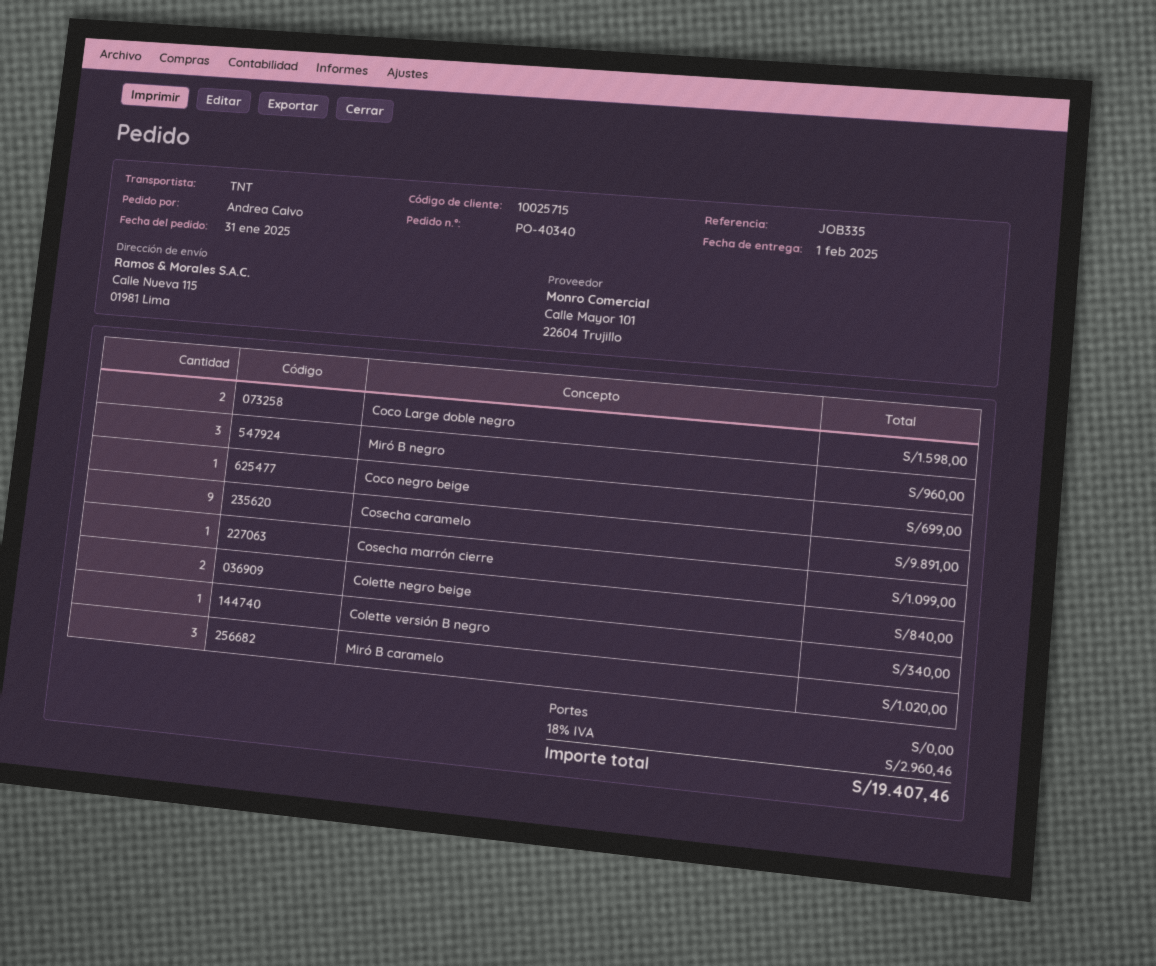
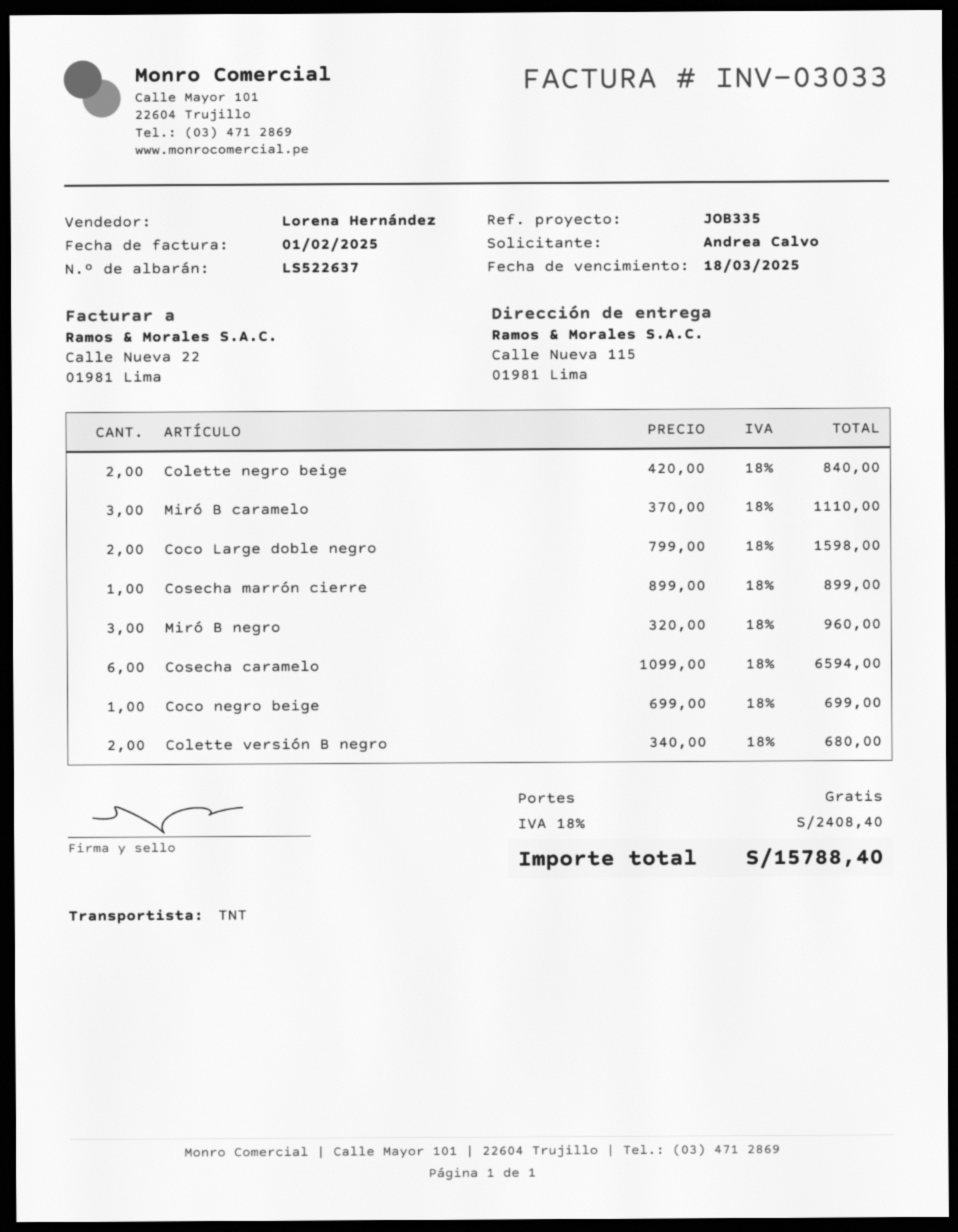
Cosecha caramelo: 9 for 9891.00 -> 6 for 6594.00
Cosecha marrón cierre: 1 for 1099.00 -> 1 for 899.00
Colette versión B negro: 1 for 340.00 -> 2 for 680.00
Miró B caramelo: 3 for 1020.00 -> 3 for 1110.00
tax: 18% = 2960.46 -> 18% = 2408.40
total: 19407.46 -> 15788.40

